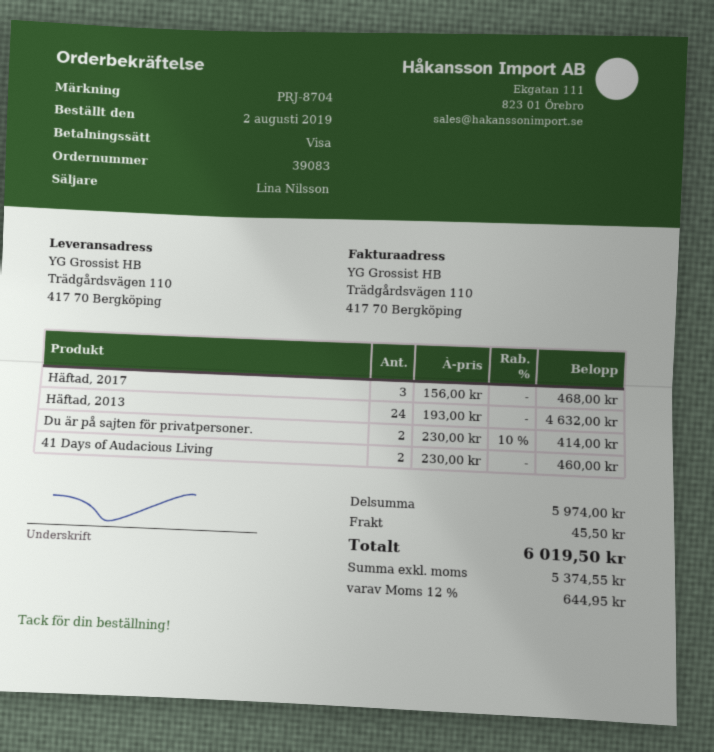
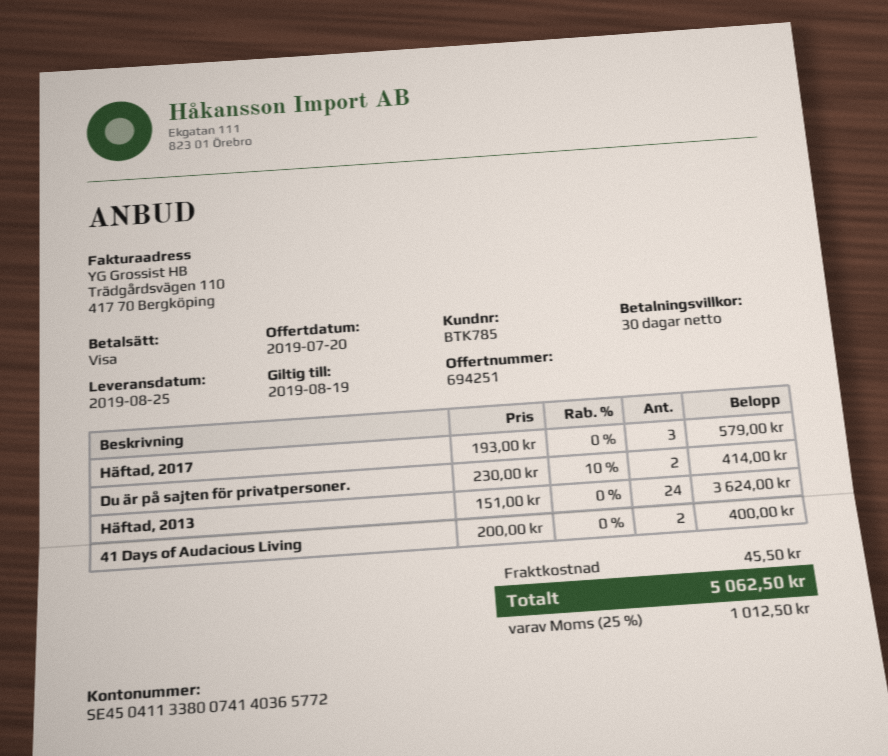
Häftad, 2017: 3 x 156.00 = 468.00 -> 3 x 193.00 = 579.00
Häftad, 2013: 24 x 193.00 = 4632.00 -> 24 x 151.00 = 3624.00
41 Days of Audacious Living: 2 x 230.00 = 460.00 -> 2 x 200.00 = 400.00
tax: 12% = 644.95 -> 25% = 1012.50
total: 6019.50 -> 5062.50

